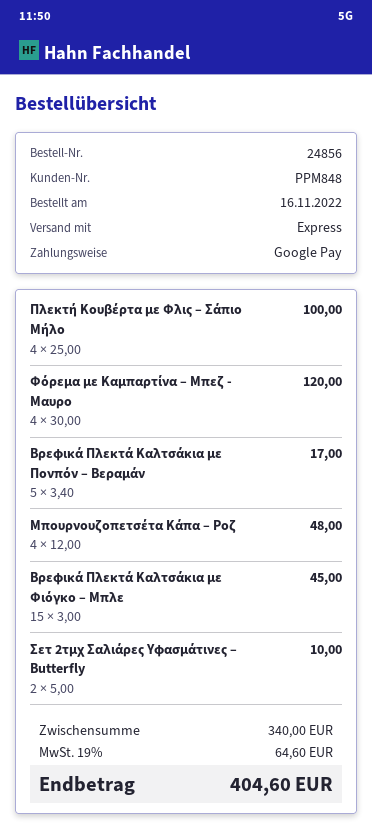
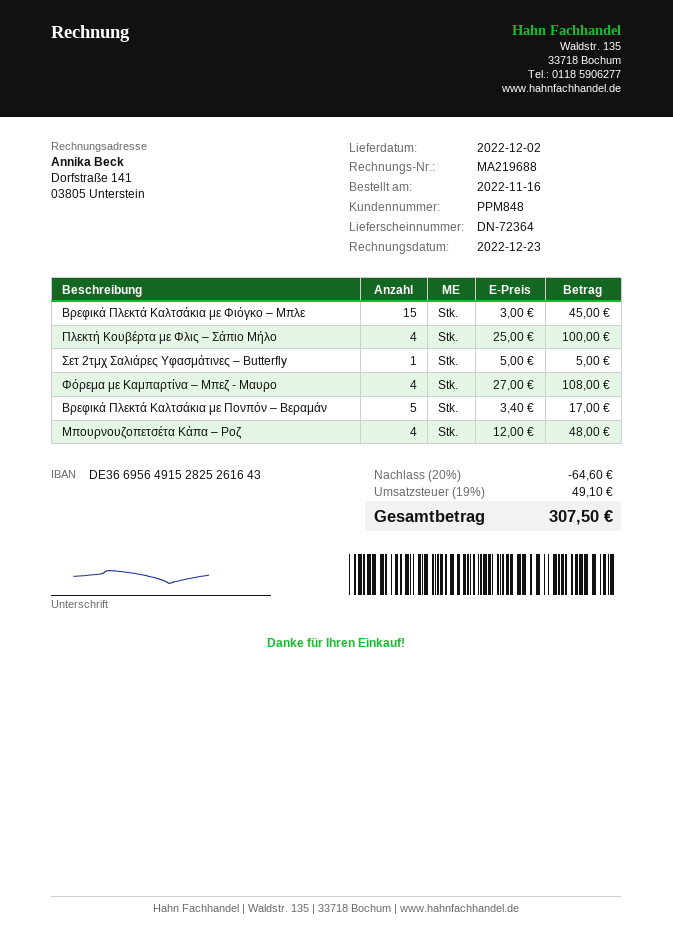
Φόρεμα με Καμπαρτίνα – Μπεζ - Μαυρο: 4 x 30.00 = 120.00 -> 4 x 27.00 = 108.00
Σετ 2τμχ Σαλιάρες Υφασμάτινες – Butterfly: 2 x 5.00 = 10.00 -> 1 x 5.00 = 5.00
discount: none -> 20% = 64.60
tax: 19% = 64.60 -> 19% = 49.10
total: 404.60 -> 307.50

